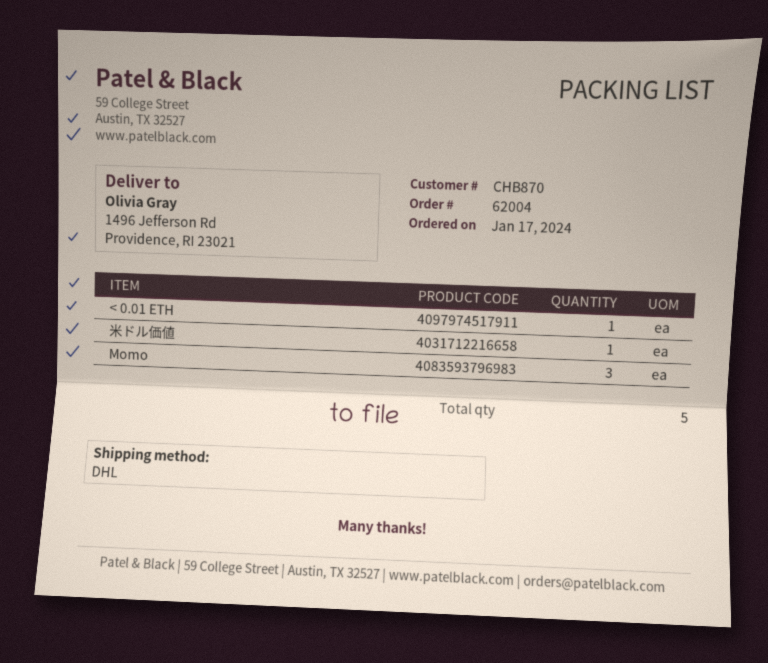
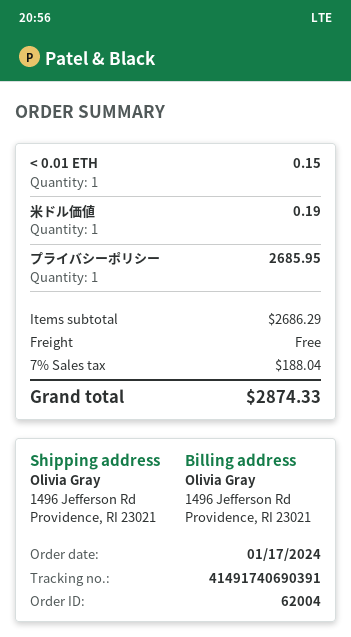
Momo: 3 -> none
プライバシーポリシー: none -> 1

